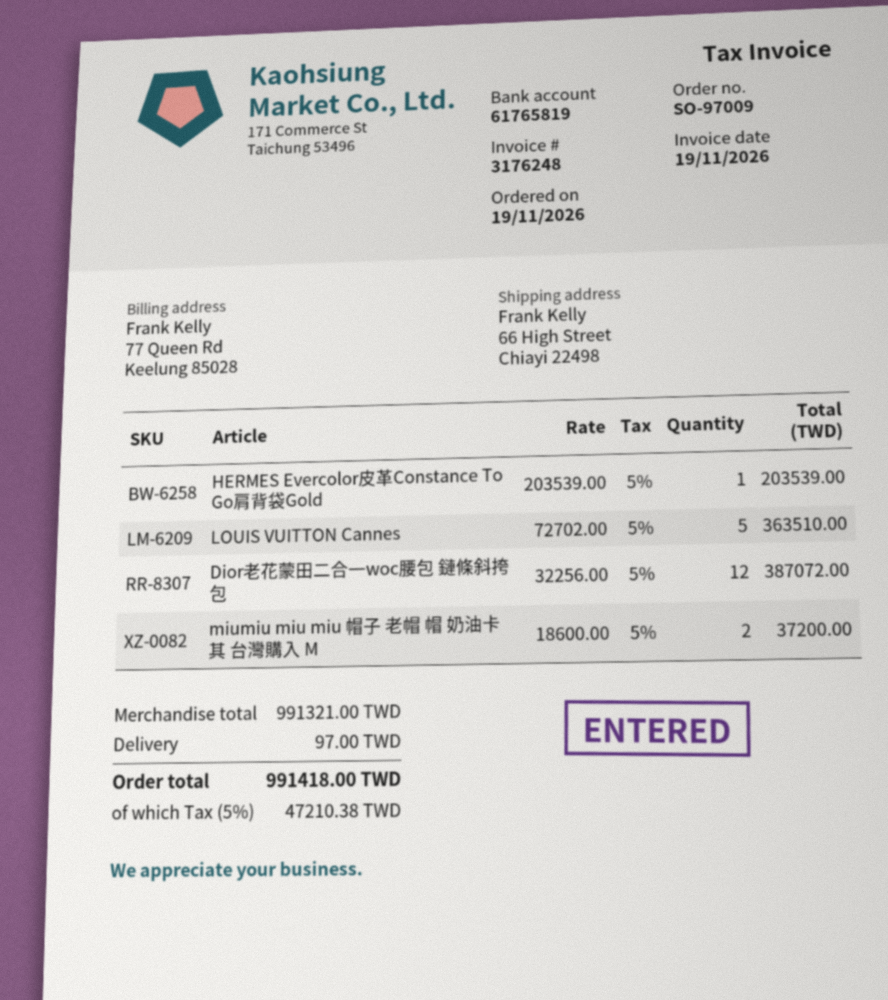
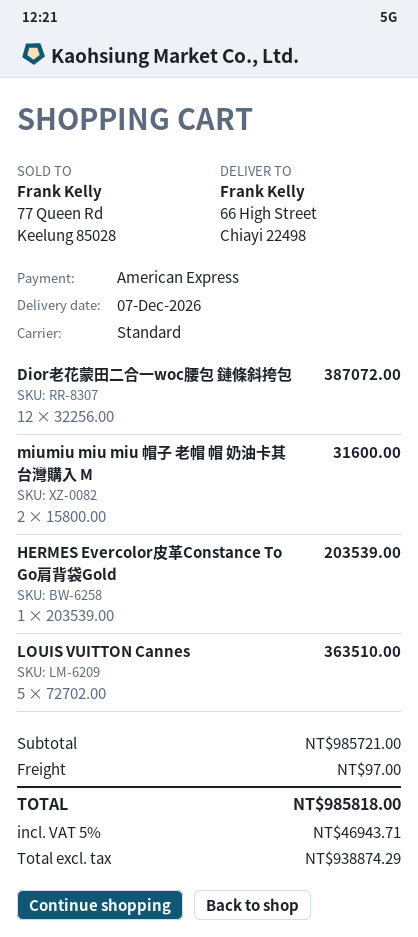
miumiu miu miu 帽子 老帽 帽 奶油卡其 台灣購入 M: 2 x 18600.00 = 37200.00 -> 2 x 15800.00 = 31600.00
subtotal: 991321.00 -> 985721.00
tax: 5% = 47210.38 -> 5% = 46943.71
total: 991418.00 -> 985818.00

